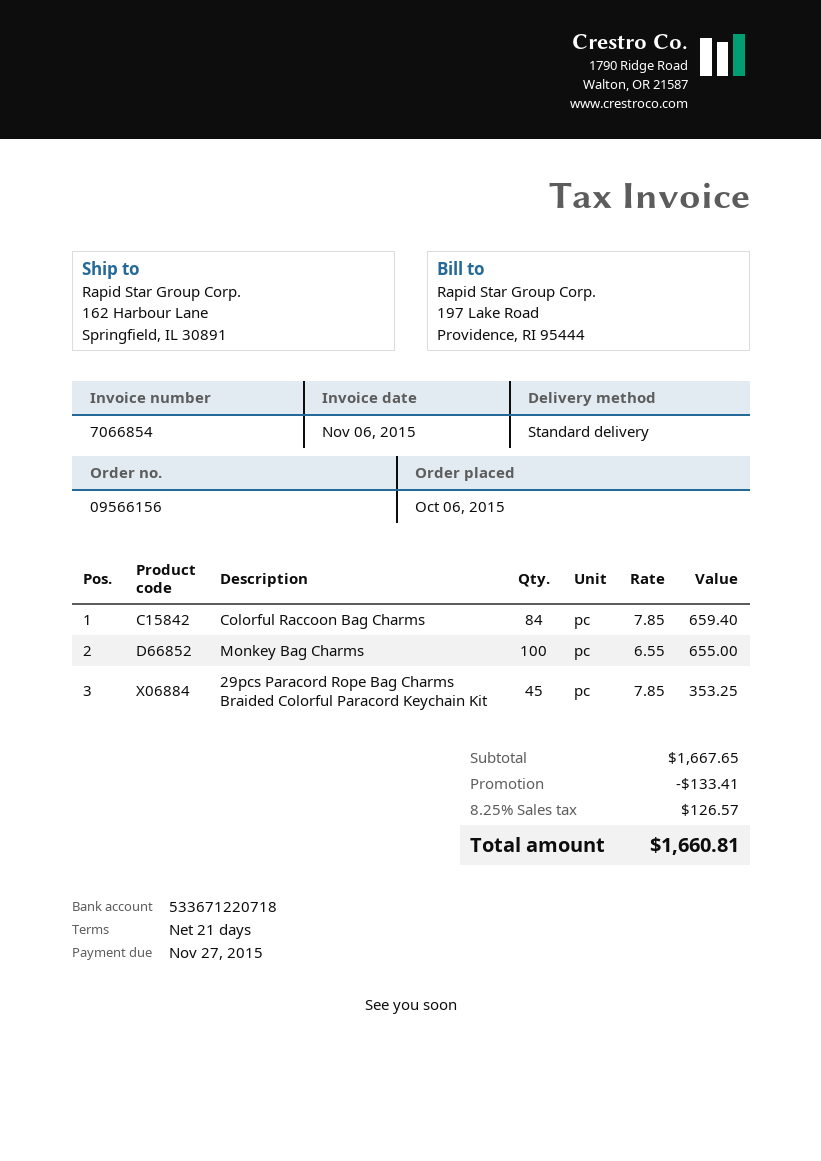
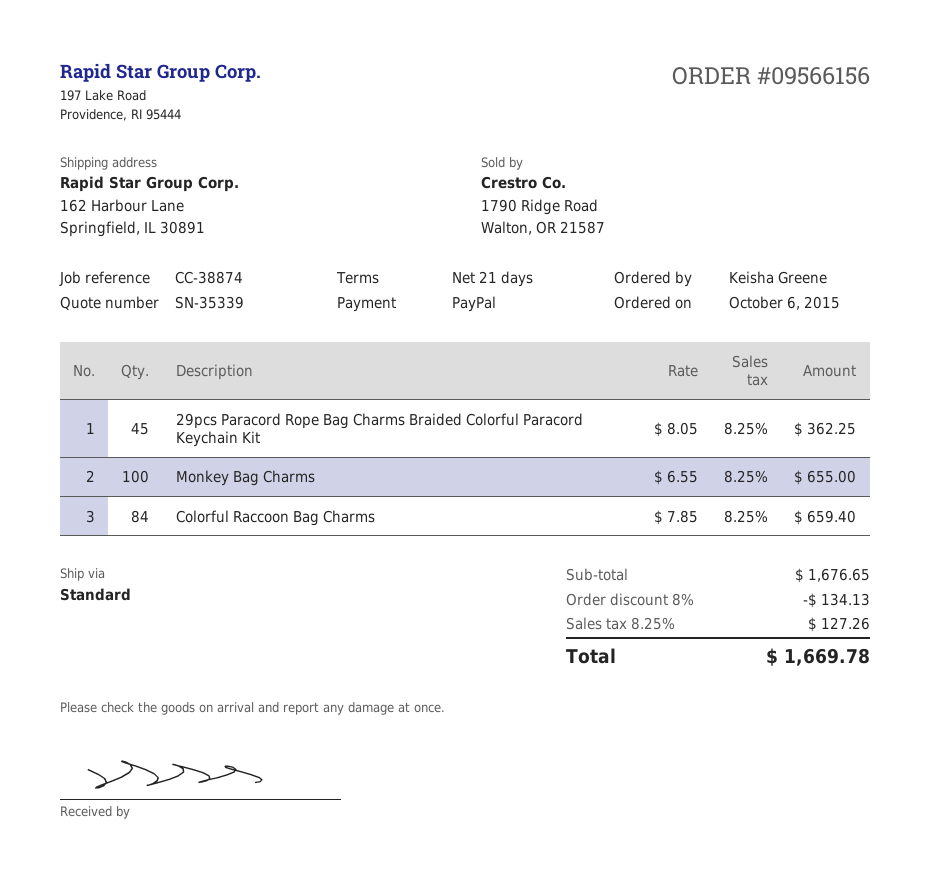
29pcs Paracord Rope Bag Charms Braided Colorful Paracord Keychain Kit: 45 x 7.85 = 353.25 -> 45 x 8.05 = 362.25
subtotal: 1667.65 -> 1676.65
discount: 133.41 -> 134.13
tax: 8.25% = 126.57 -> 8.25% = 127.26
total: 1660.81 -> 1669.78

